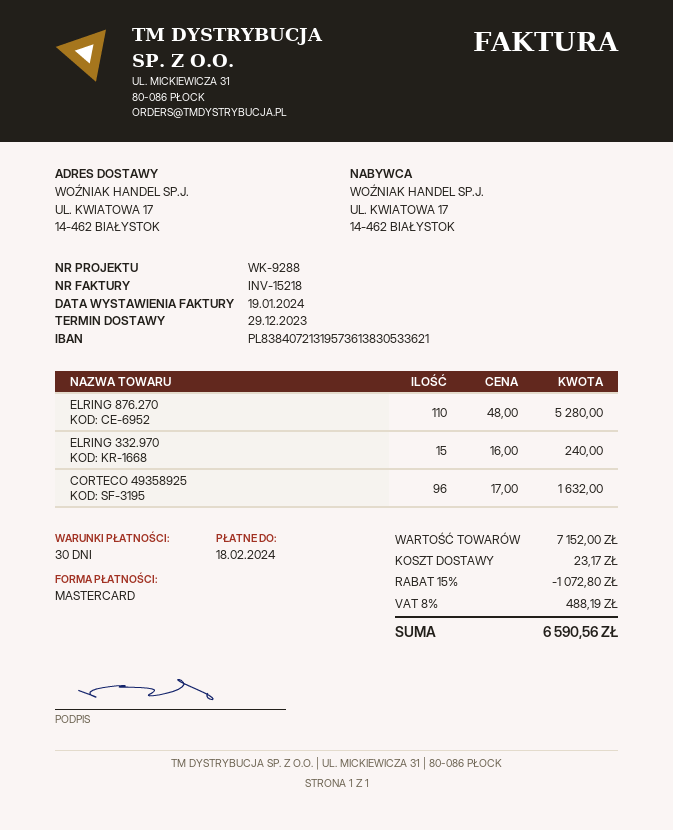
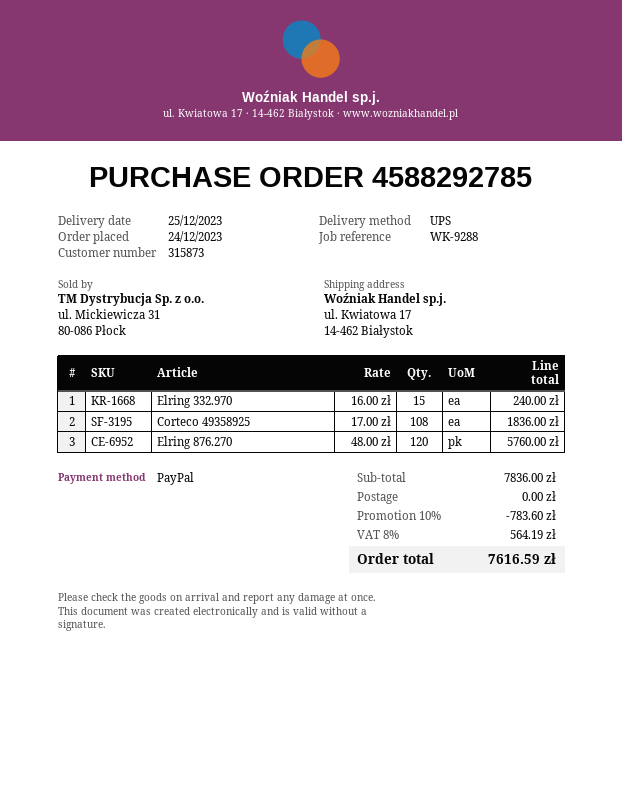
delivery date: 2023-12-29 -> 2023-12-25
payment method: Mastercard -> PayPal
ELRING 876.270: 110 x 48.00 = 5280.00 -> 120 x 48.00 = 5760.00
CORTECO 49358925: 96 x 17.00 = 1632.00 -> 108 x 17.00 = 1836.00
subtotal: 7152.00 -> 7836.00
discount: 15% = 1072.80 -> 10% = 783.60
shipping: 23.17 -> 0.00
tax: 8% = 488.19 -> 8% = 564.19
total: 6590.56 -> 7616.59

